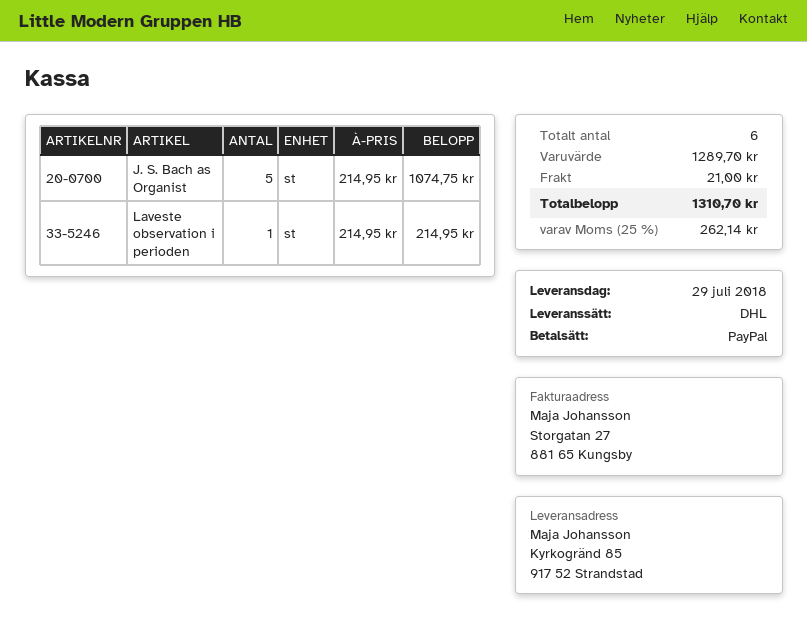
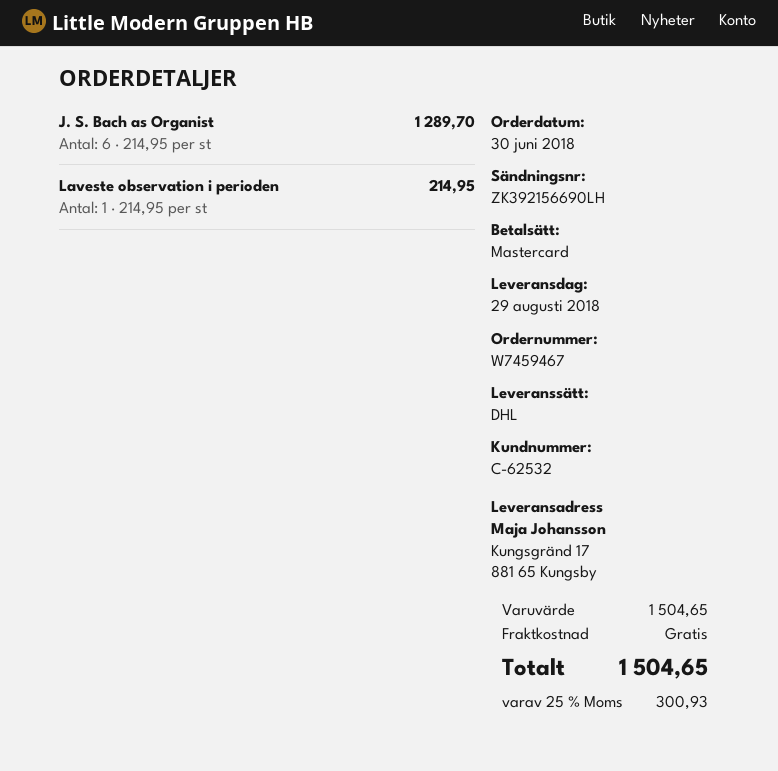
delivery date: 2018-07-29 -> 2018-08-29
payment method: PayPal -> Mastercard
ship to: Kyrkogränd 85, 917 52 Strandstad -> Kungsgränd 17, 881 65 Kungsby
J. S. Bach as Organist: 5 x 214.95 = 1074.75 -> 6 x 214.95 = 1289.70
subtotal: 1289.70 -> 1504.65
shipping: 21.00 -> 0.00
tax: 25% = 262.14 -> 25% = 300.93
total: 1310.70 -> 1504.65

